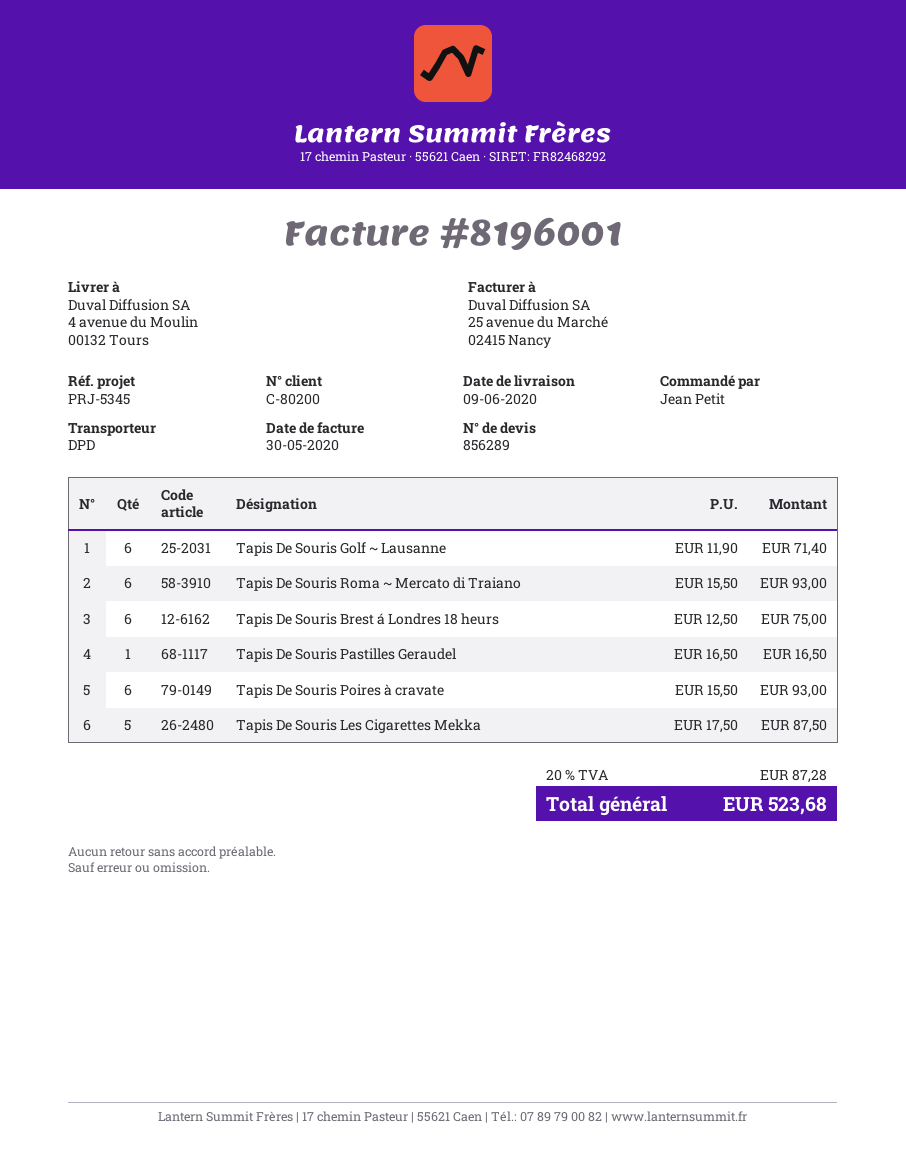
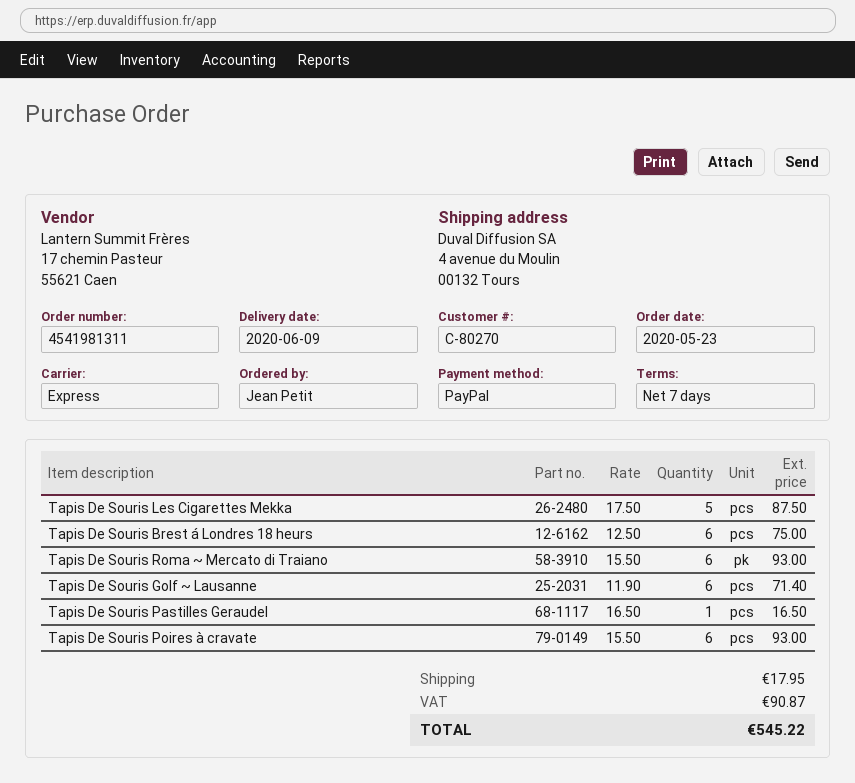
customer number: C-80200 -> C-80270
shipping method: DPD -> express
shipping: none -> 17.95
tax: 87.28 -> 90.87
total: 523.68 -> 545.22

